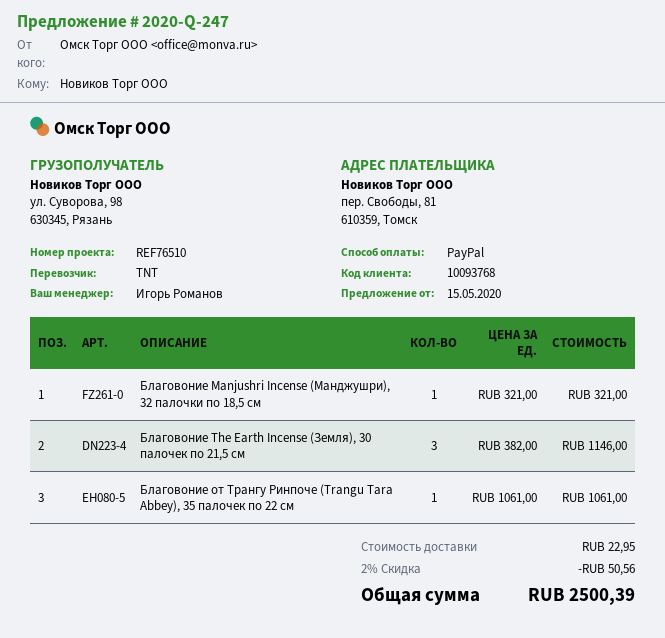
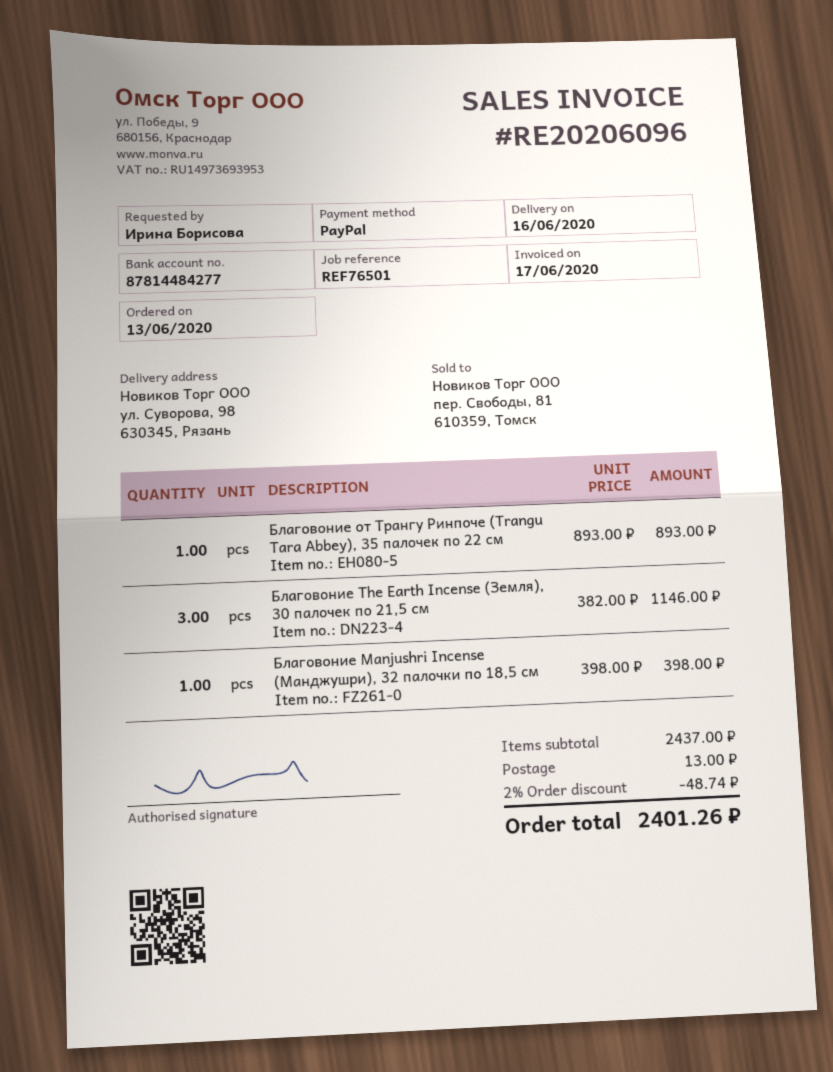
reference: REF76510 -> REF76501
Благовоние Manjushri Incense (Манджушри), 32 палочки по 18,5 см: 1 x 321.00 = 321.00 -> 1 x 398.00 = 398.00
Благовоние от Трангу Ринпоче (Trangu Tara Abbey), 35 палочек по 22 см: 1 x 1061.00 = 1061.00 -> 1 x 893.00 = 893.00
discount: 2% = 50.56 -> 2% = 48.74
shipping: 22.95 -> 13.00
total: 2500.39 -> 2401.26

